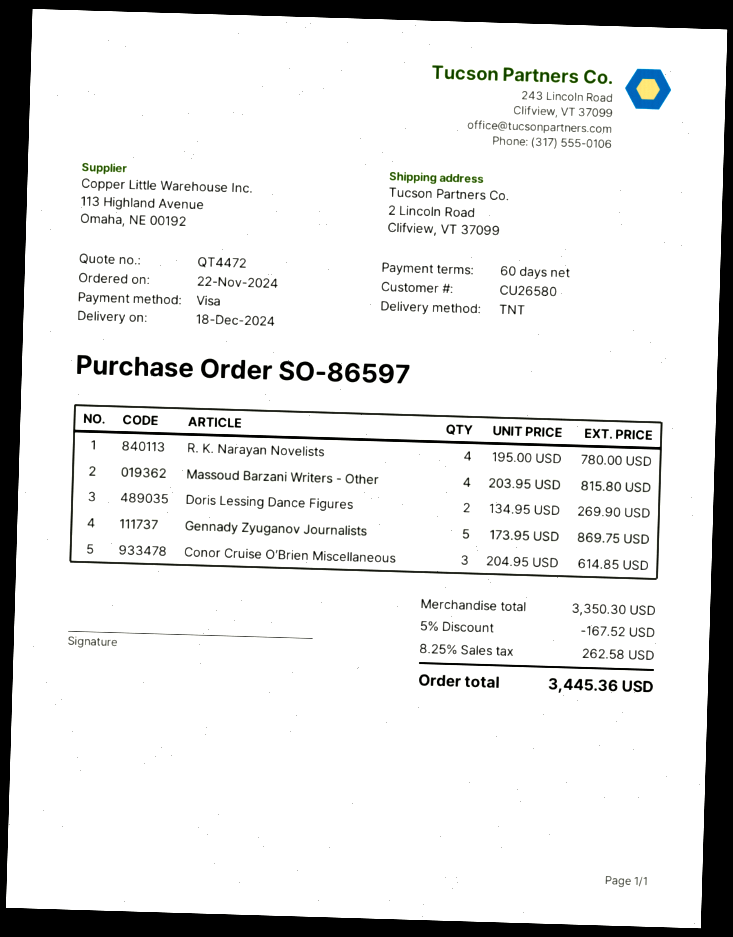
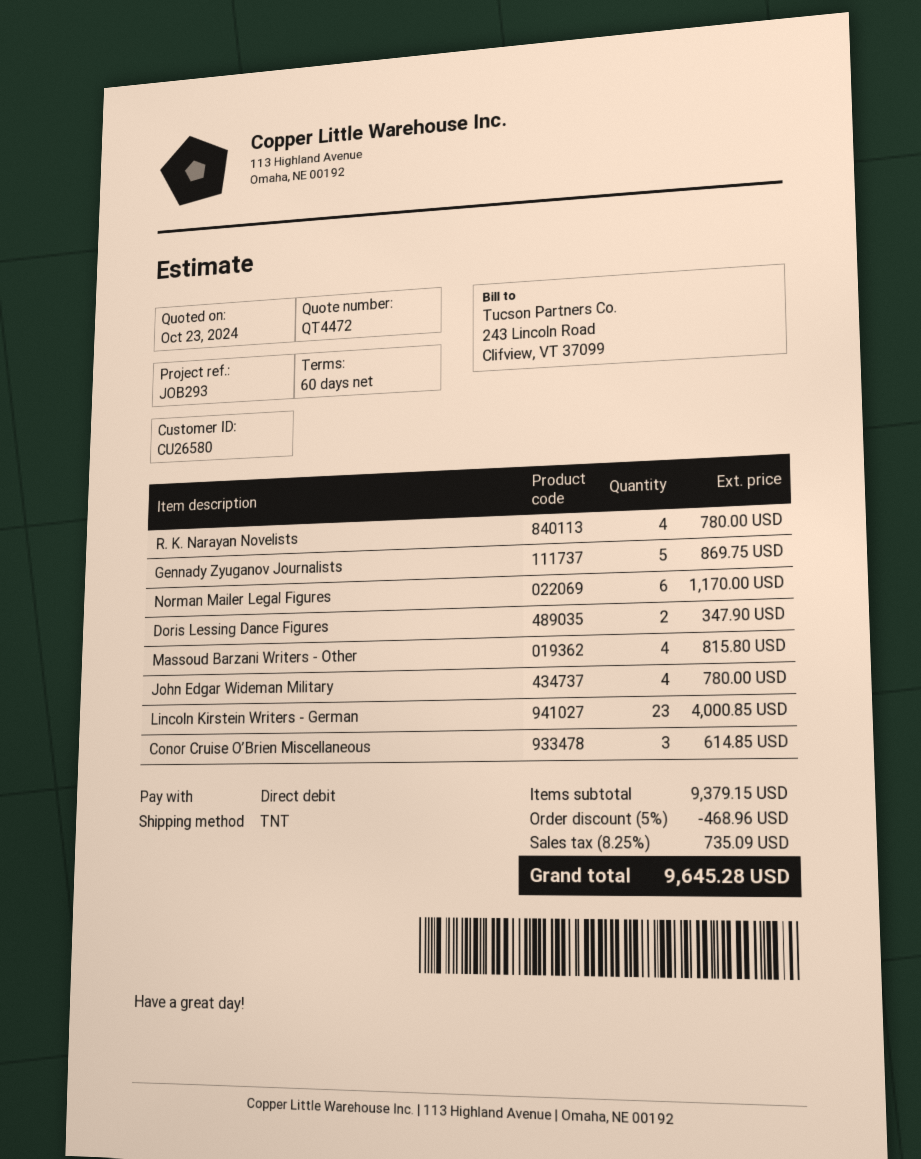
payment method: Visa -> direct debit
Doris Lessing Dance Figures: 2 for 269.90 -> 2 for 347.90
Norman Mailer Legal Figures: none -> 6 for 1170.00
John Edgar Wideman Military: none -> 4 for 780.00
Lincoln Kirstein Writers - German: none -> 23 for 4000.85
subtotal: 3350.30 -> 9379.15
discount: 5% = 167.52 -> 5% = 468.96
tax: 8.25% = 262.58 -> 8.25% = 735.09
total: 3445.36 -> 9645.28

